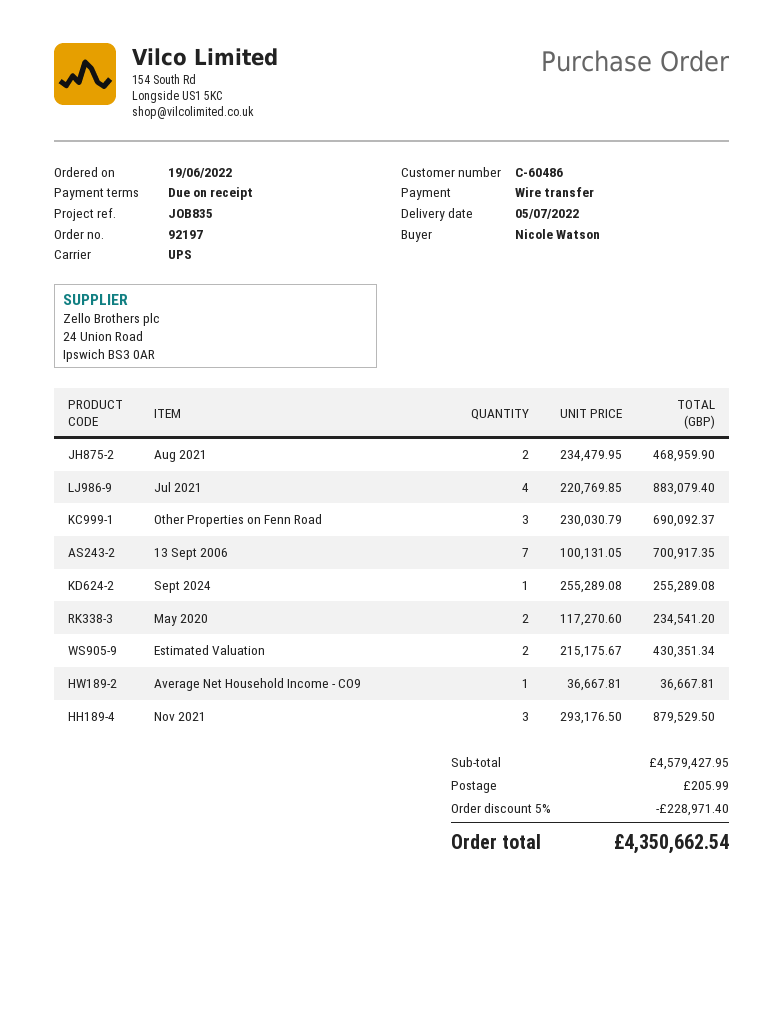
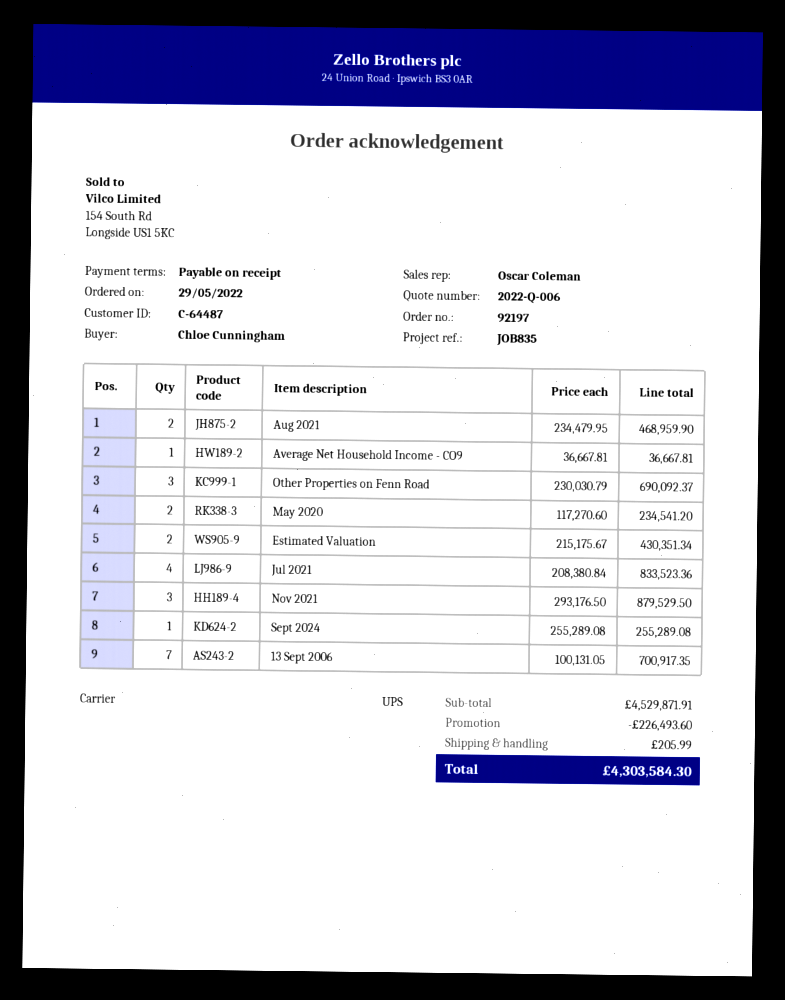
order date: 2022-06-19 -> 2022-05-29
customer number: C-60486 -> C-64487
ordered by: Nicole Watson -> Chloe Cunningham
Jul 2021: 4 x 220769.85 = 883079.40 -> 4 x 208380.84 = 833523.36
subtotal: 4579427.95 -> 4529871.91
discount: 228971.40 -> 226493.60
total: 4350662.54 -> 4303584.30

